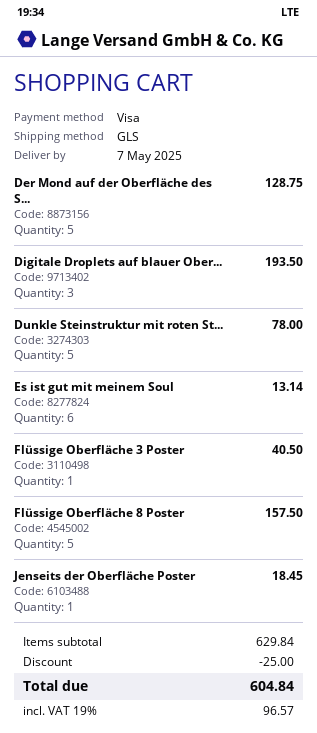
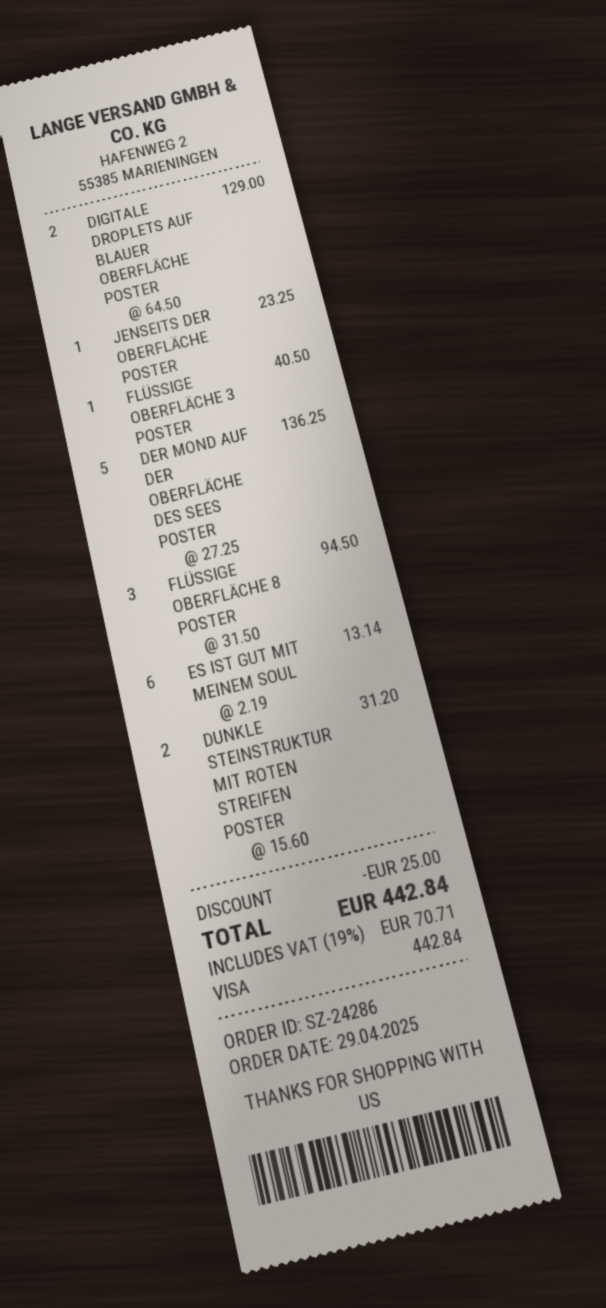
Der Mond auf der Oberfläche des S...: 5 for 128.75 -> 5 for 136.25
Digitale Droplets auf blauer Ober...: 3 for 193.50 -> 2 for 129.00
Dunkle Steinstruktur mit roten St...: 5 for 78.00 -> 2 for 31.20
Flüssige Oberfläche 8 Poster: 5 for 157.50 -> 3 for 94.50
Jenseits der Oberfläche Poster: 1 for 18.45 -> 1 for 23.25
tax: 19% = 96.57 -> 19% = 70.71
total: 604.84 -> 442.84

